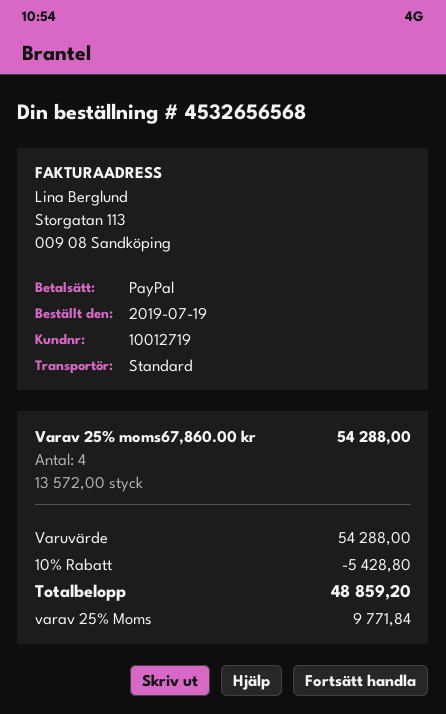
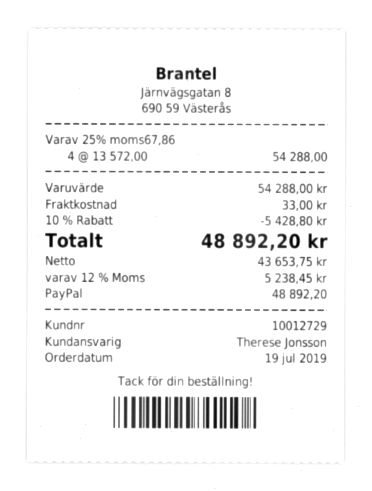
customer number: 10012719 -> 10012729
shipping: none -> 33.00
tax: 25% = 9771.84 -> 12% = 5238.45
total: 48859.20 -> 48892.20

